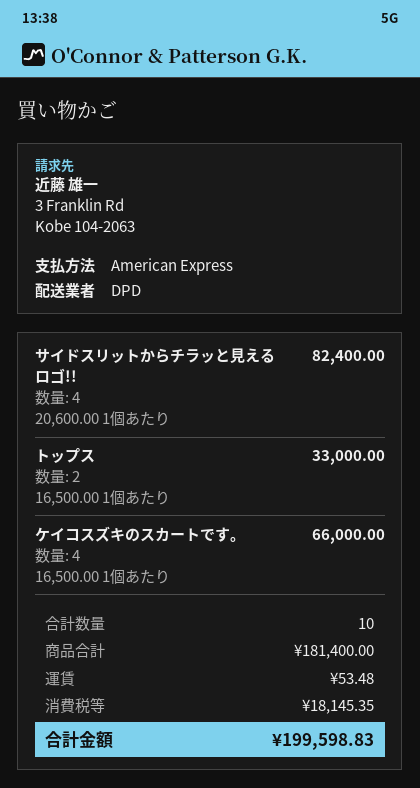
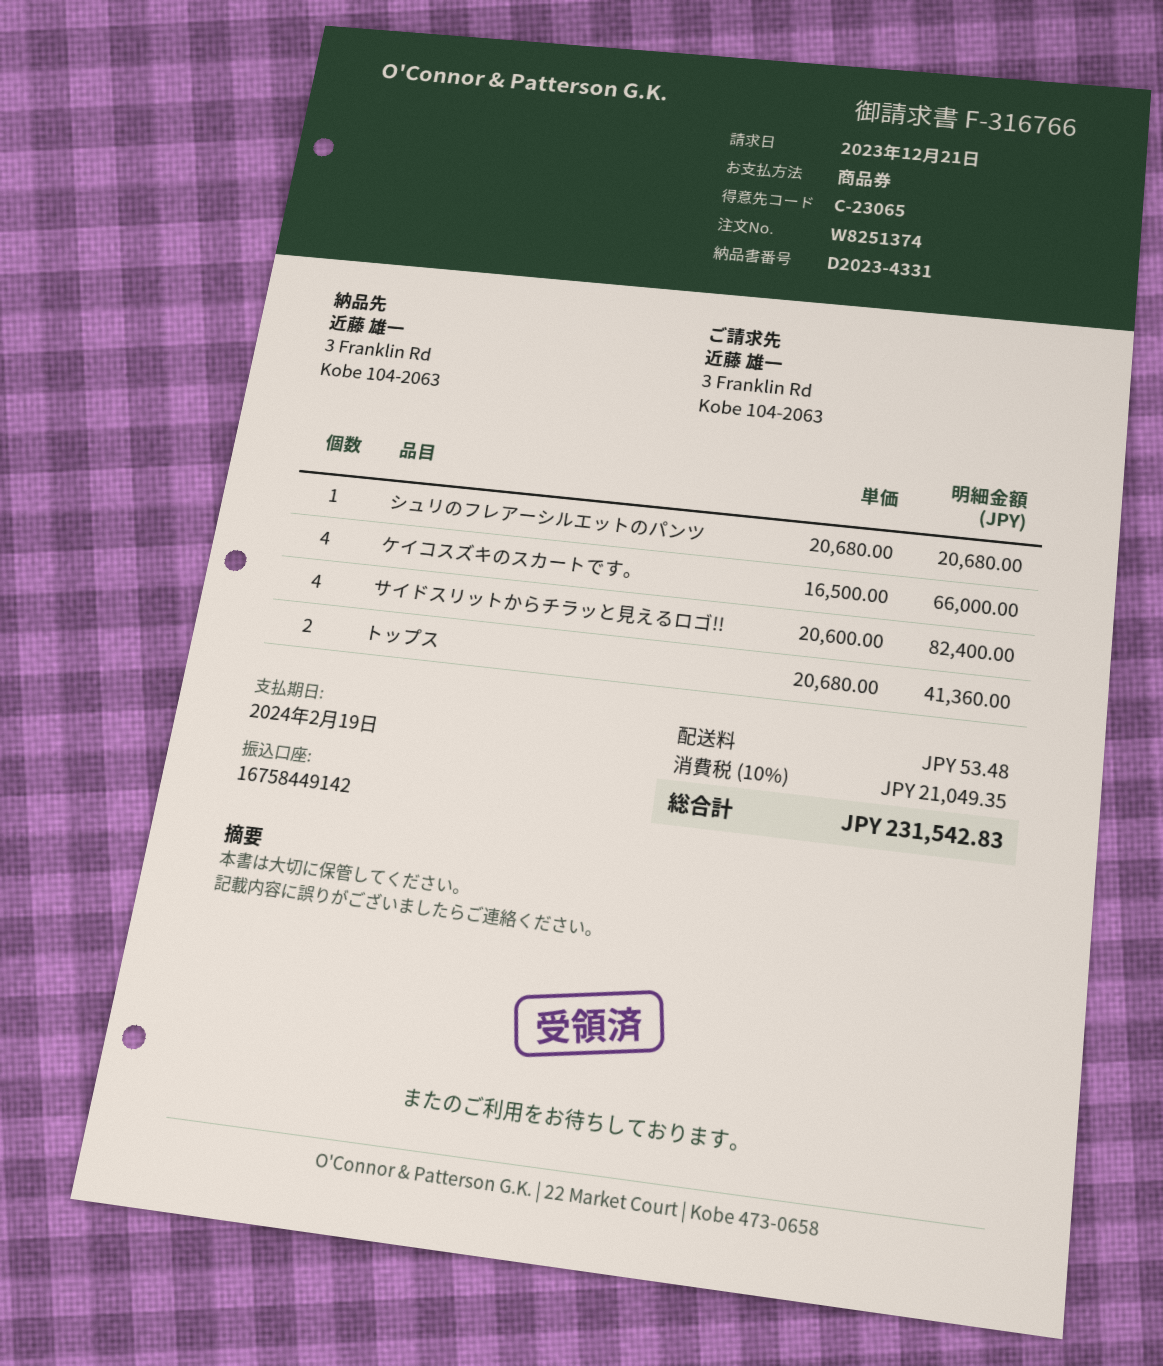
payment method: American Express -> gift card
トップス: 2 x 16500.00 = 33000.00 -> 2 x 20680.00 = 41360.00
シュリのフレアーシルエットのパンツ: none -> 1 x 20680.00 = 20680.00
tax: 18145.35 -> 21049.35
total: 199598.83 -> 231542.83

